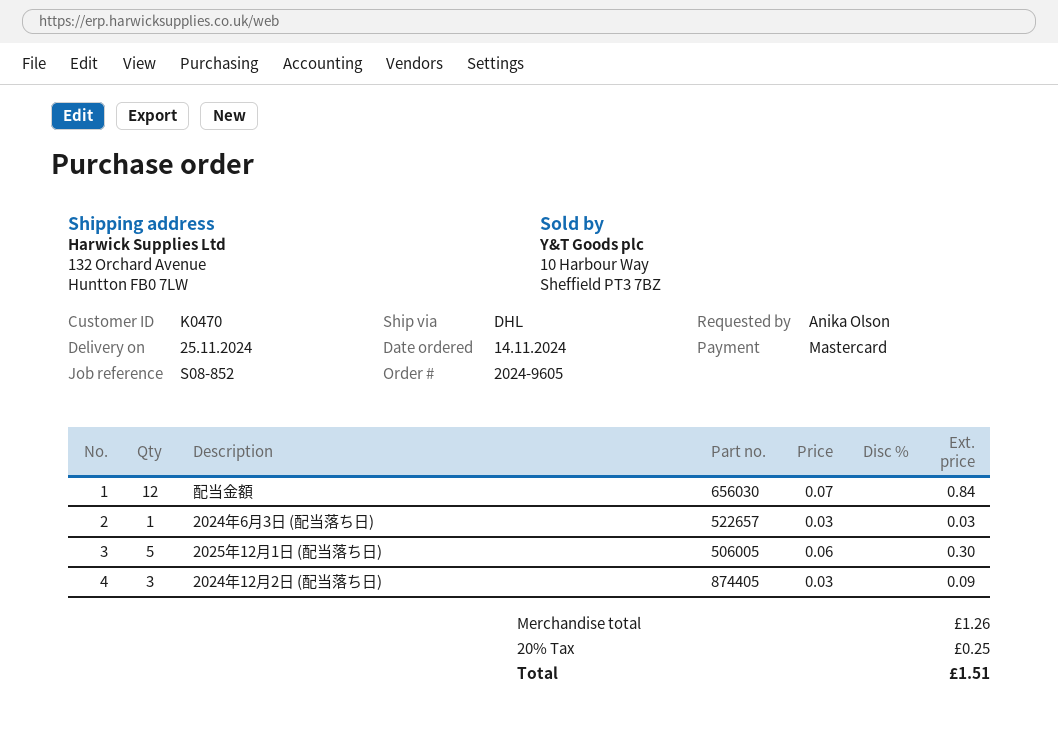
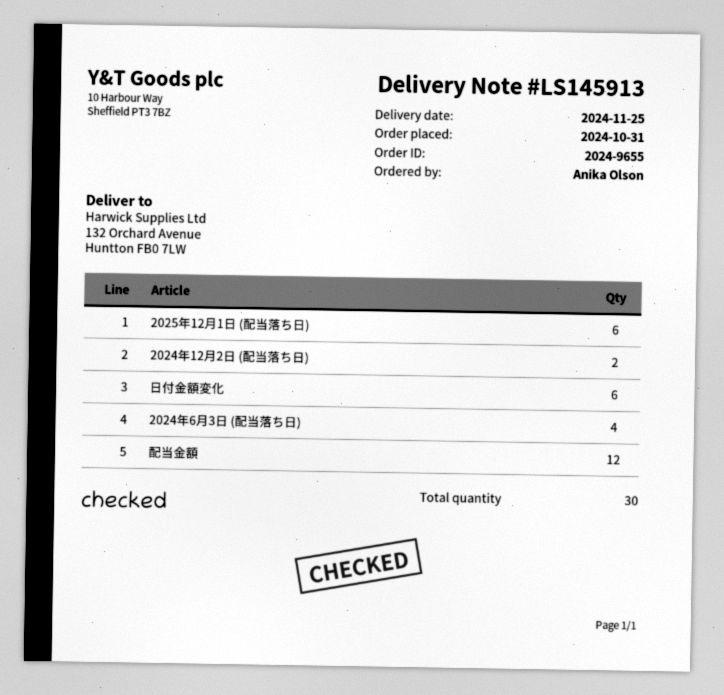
order number: 2024-9605 -> 2024-9655
order date: 2024-11-14 -> 2024-10-31
2024年6月3日 (配当落ち日): 1 -> 4
2025年12月1日 (配当落ち日): 5 -> 6
2024年12月2日 (配当落ち日): 3 -> 2
日付金額変化: none -> 6

